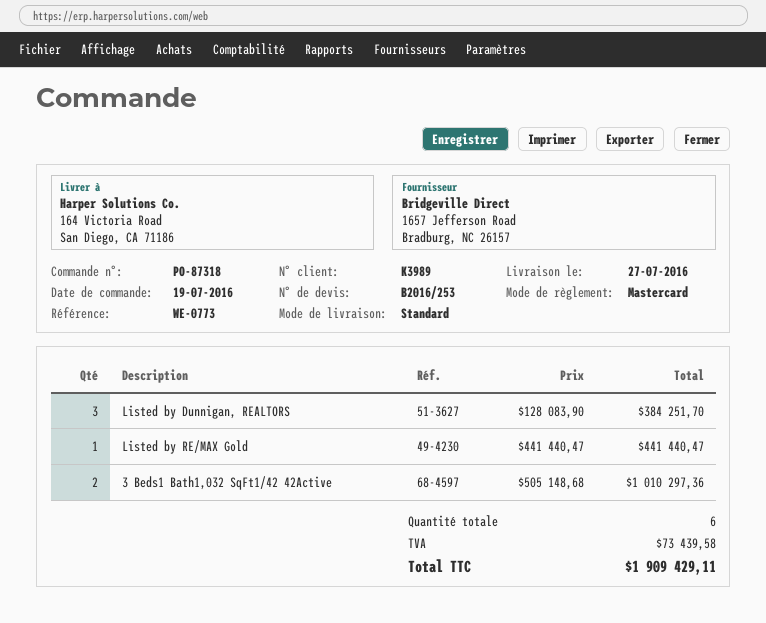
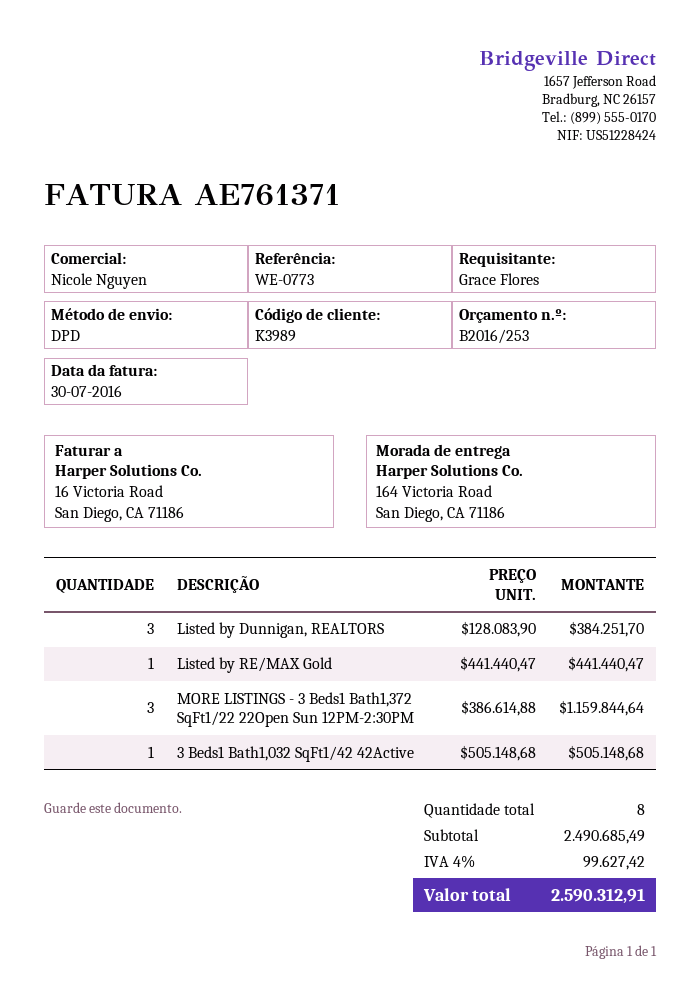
shipping method: standard -> DPD
3 Beds1 Bath1,032 SqFt1/42 42Active: 2 x 505148.68 = 1010297.36 -> 1 x 505148.68 = 505148.68
MORE LISTINGS - 3 Beds1 Bath1,372 SqFt1/22 22Open Sun 12PM-2:30PM: none -> 3 x 386614.88 = 1159844.64
total quantity: 6 -> 8
tax: 73439.58 -> 99627.42
total: 1909429.11 -> 2590312.91

